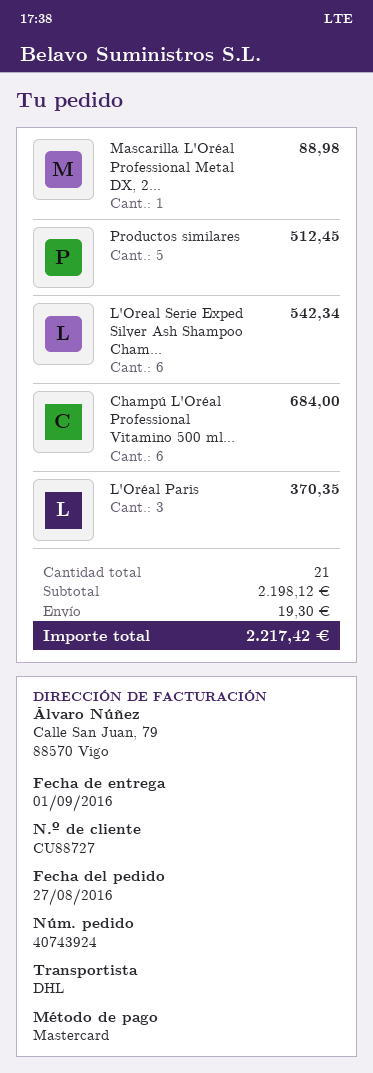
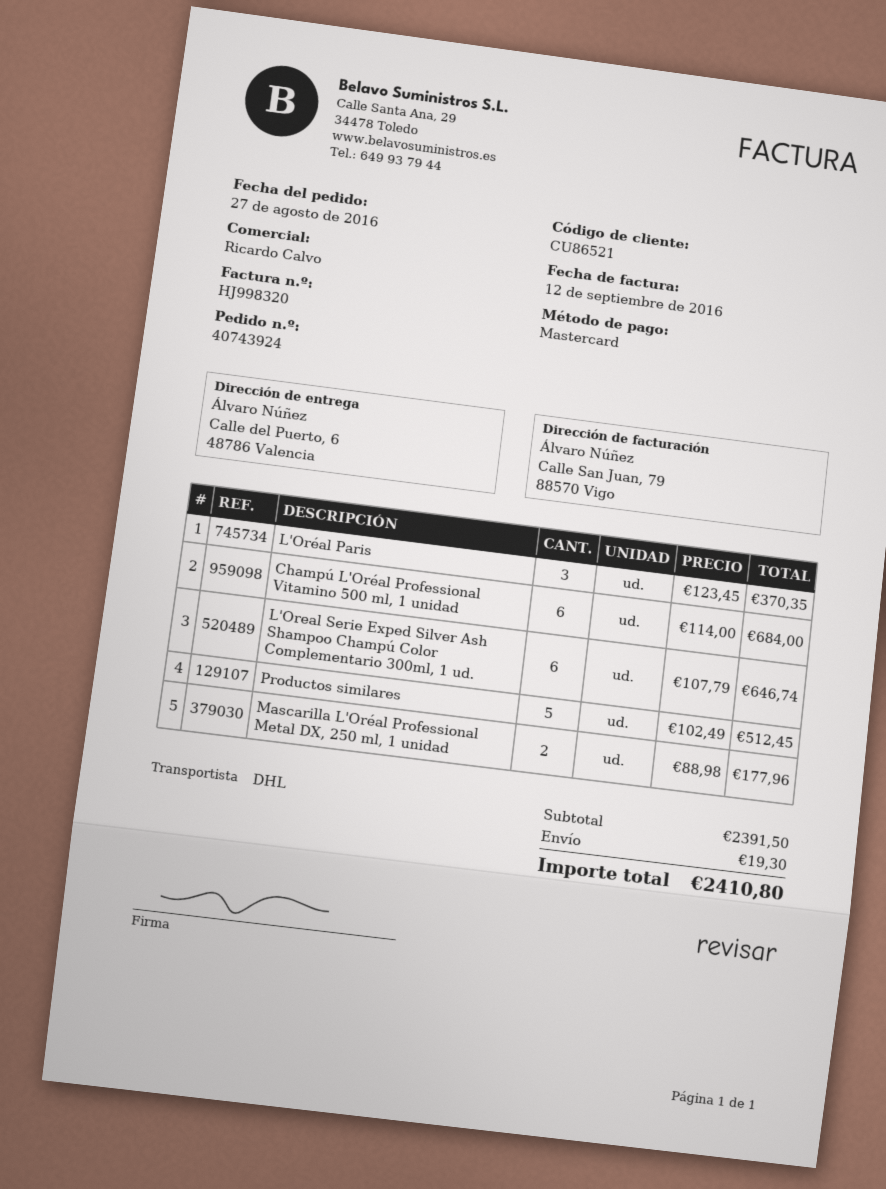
customer number: CU88727 -> CU86521
Mascarilla L'Oréal Professional Metal DX, 2...: 1 for 88.98 -> 2 for 177.96
L'Oreal Serie Exped Silver Ash Shampoo Cham...: 6 for 542.34 -> 6 for 646.74
subtotal: 2198.12 -> 2391.50
total: 2217.42 -> 2410.80

